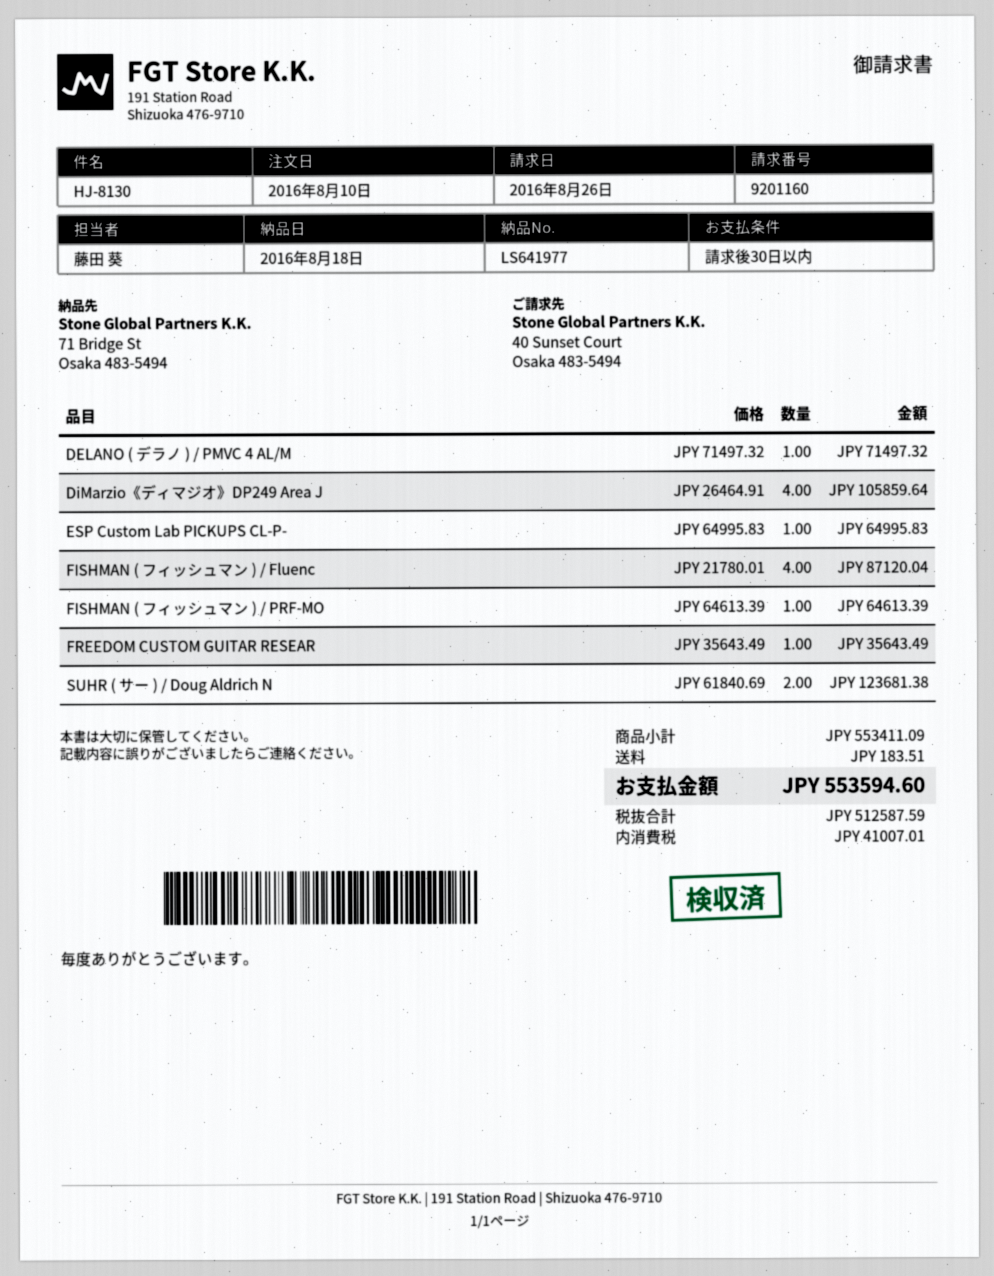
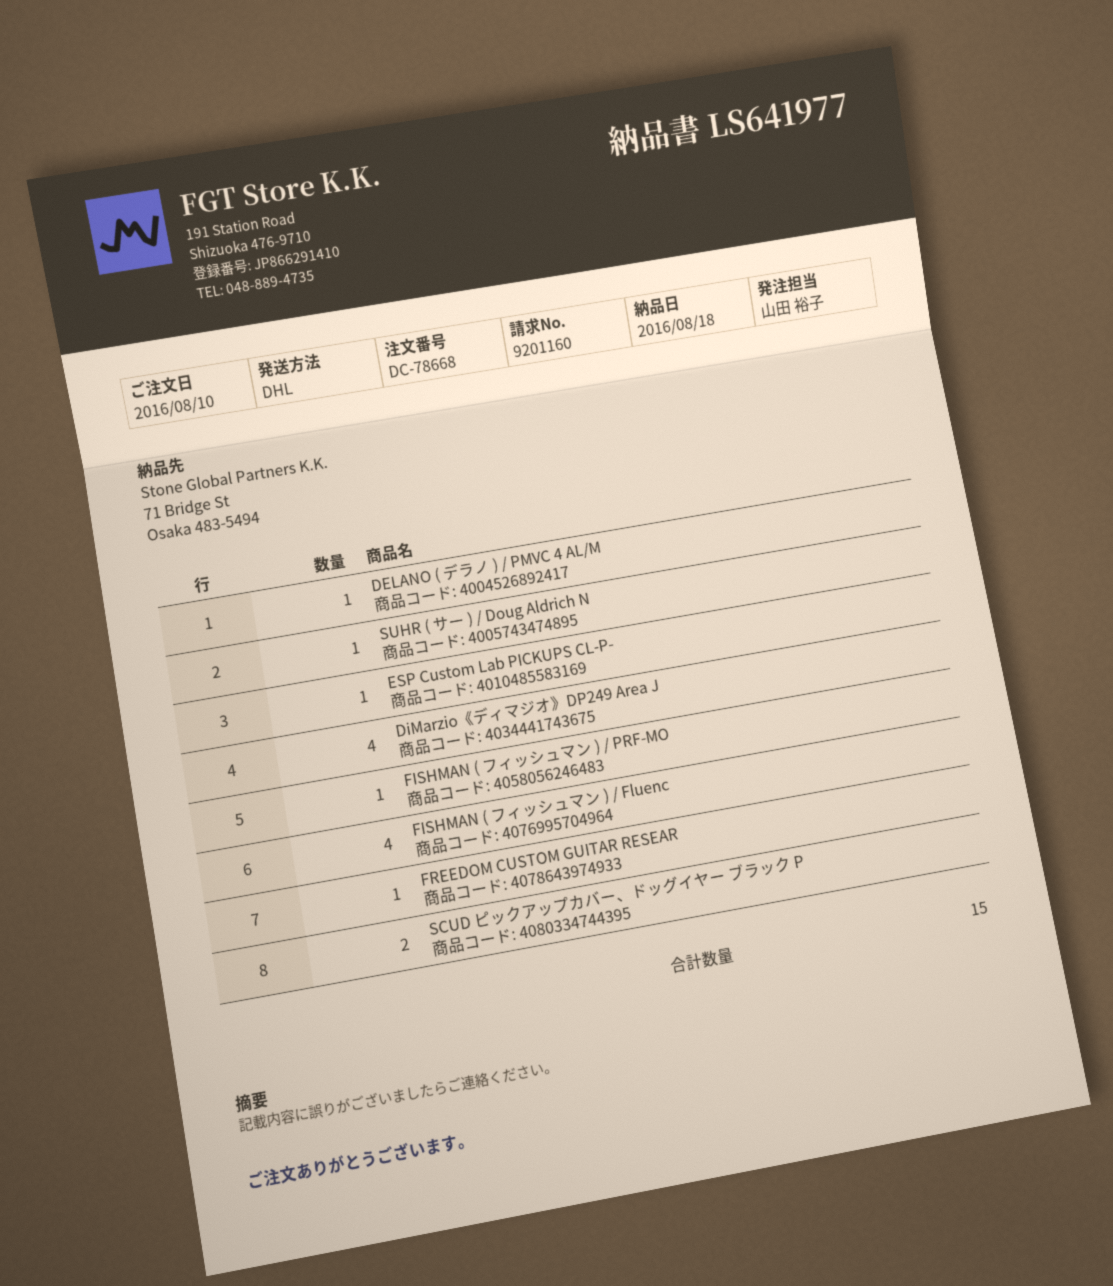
SUHR ( サー ) / Doug Aldrich N: 2 -> 1
SCUD ピックアップカバー、ドッグイヤー ブラック P: none -> 2

